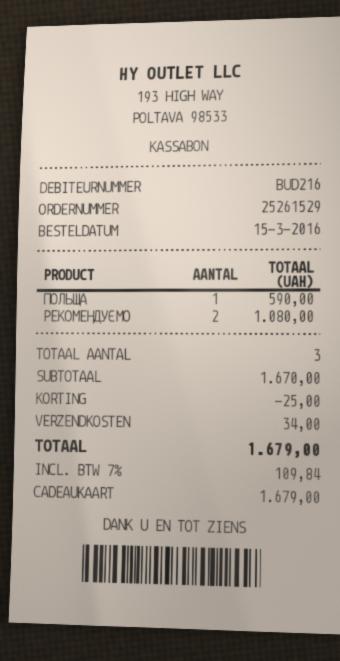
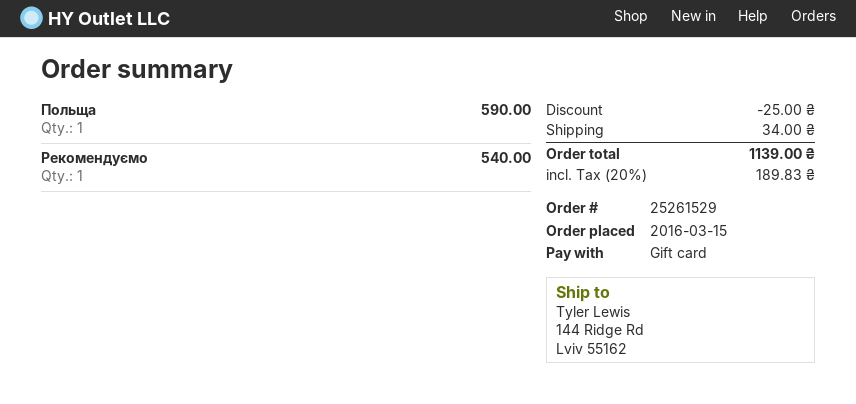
РЕКОМЕНДУЄМО: 2 for 1080.00 -> 1 for 540.00
tax: 7% = 109.84 -> 20% = 189.83
total: 1679.00 -> 1139.00

